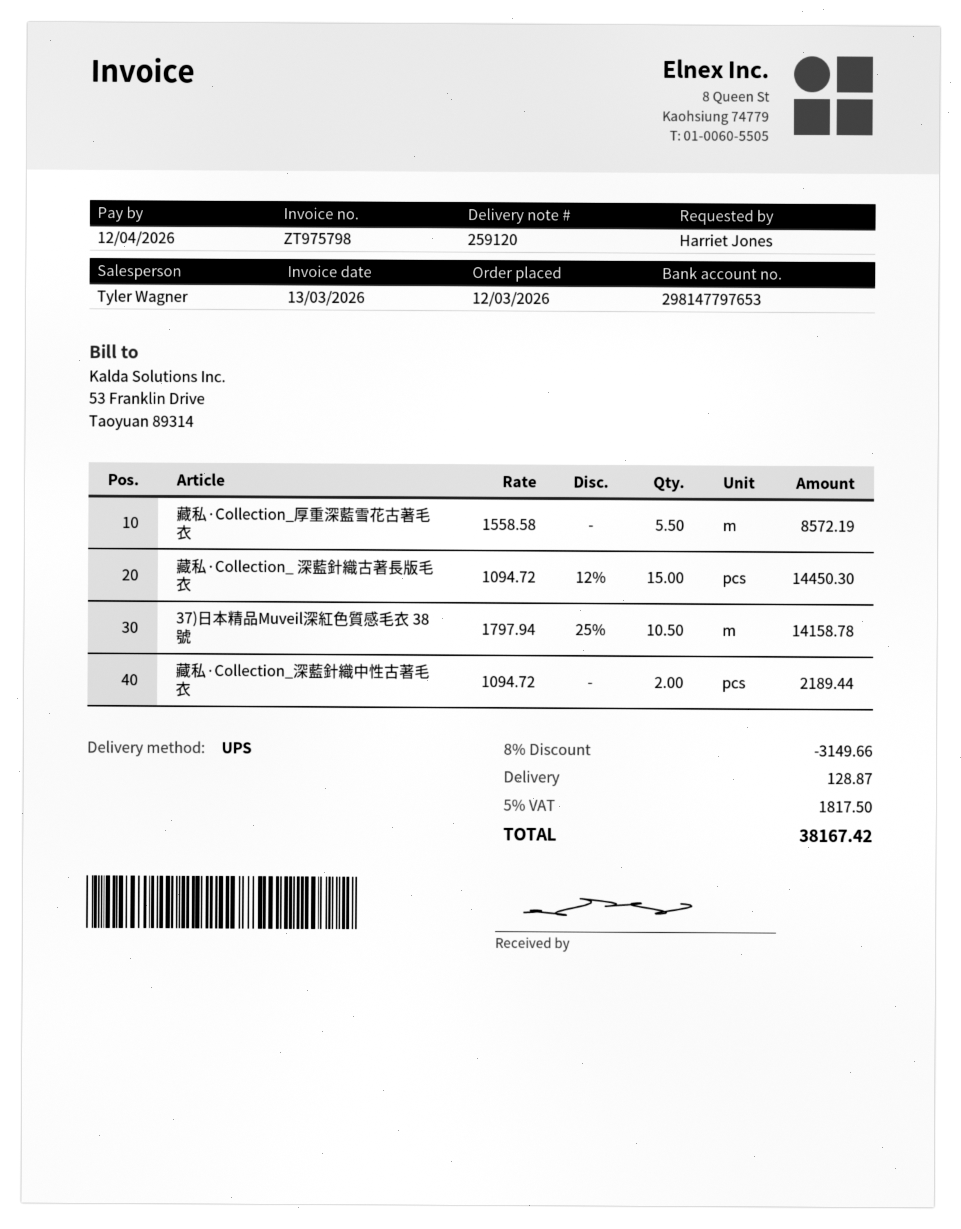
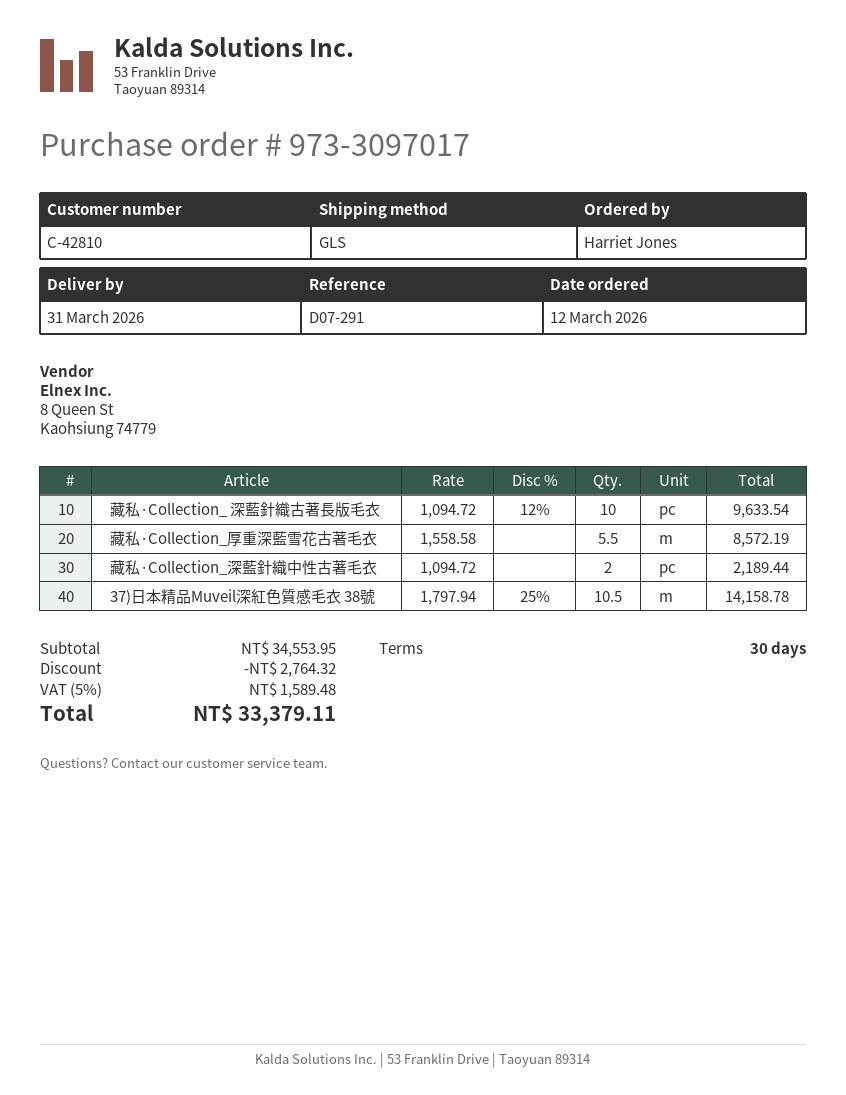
shipping method: UPS -> GLS
藏私·Collection_ 深藍針織古著長版毛衣: 15 x 1094.72 - 12% = 14450.30 -> 10 x 1094.72 - 12% = 9633.54
discount: 3149.66 -> 2764.32
shipping: 128.87 -> none
tax: 5% = 1817.50 -> 5% = 1589.48
total: 38167.42 -> 33379.11

